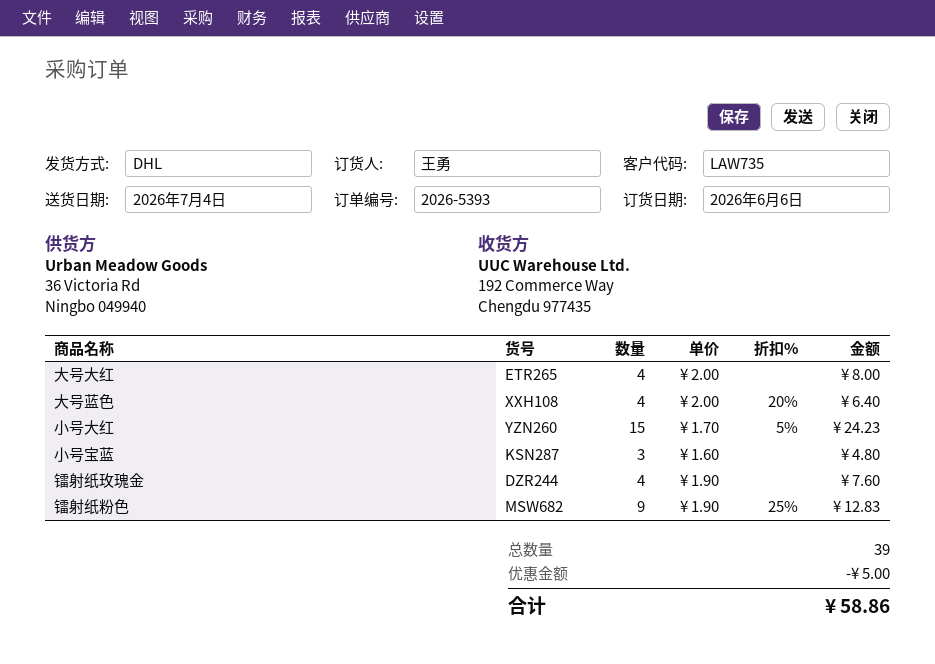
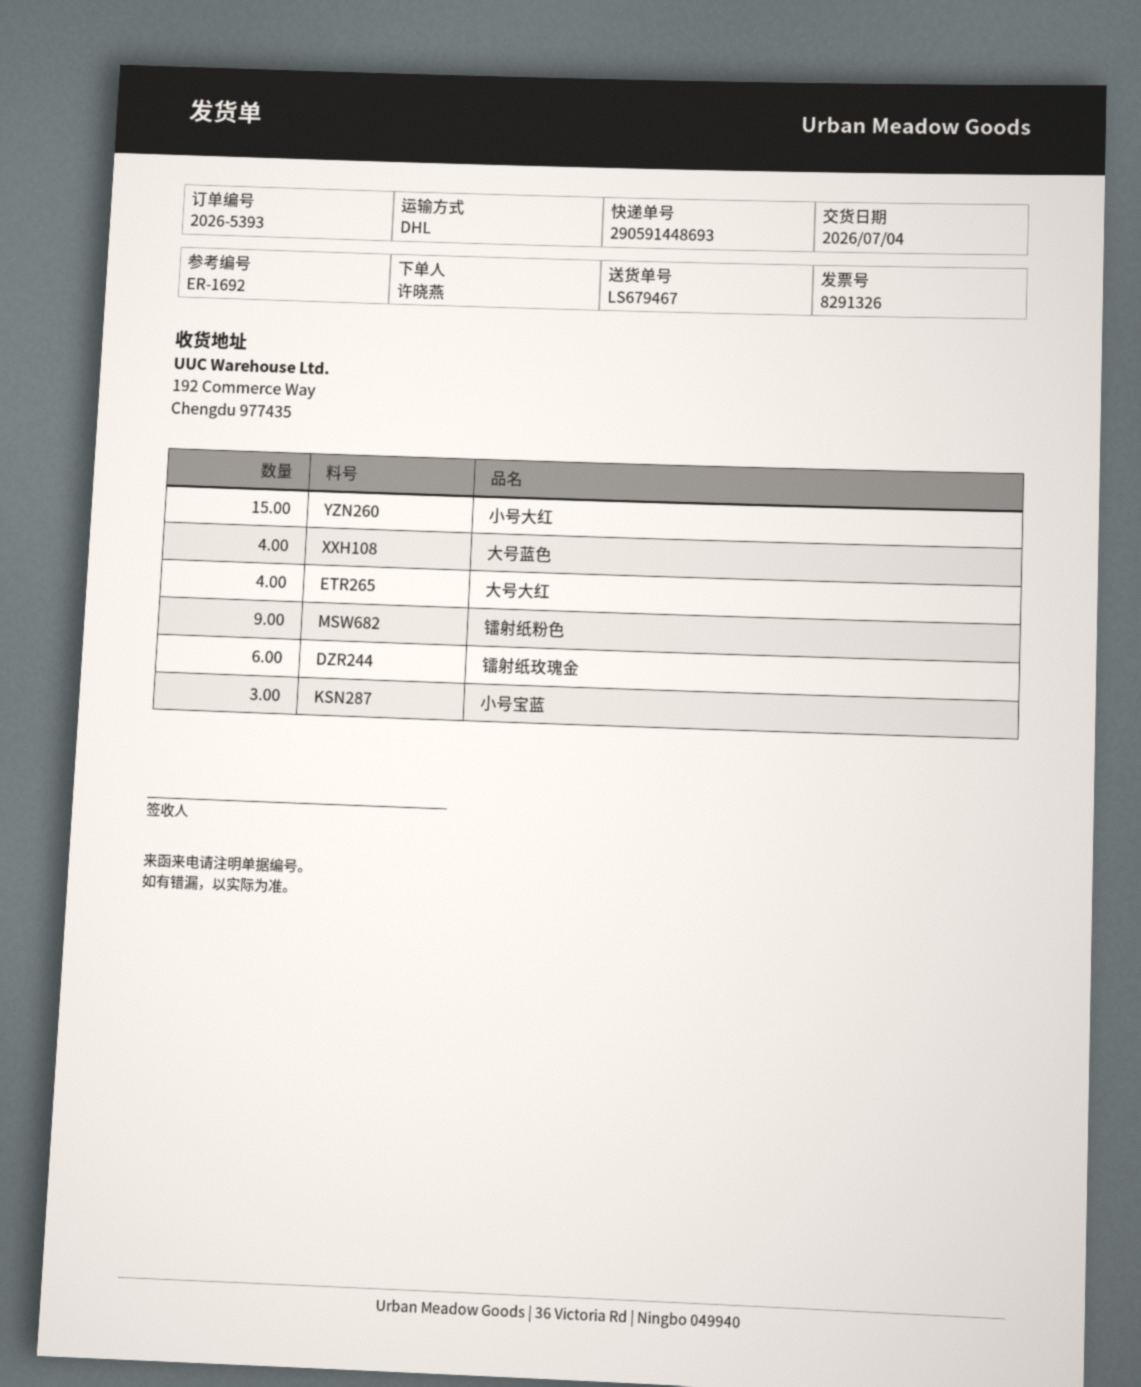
ordered by: 王勇 -> 许晓燕
镭射纸玫瑰金: 4 -> 6

